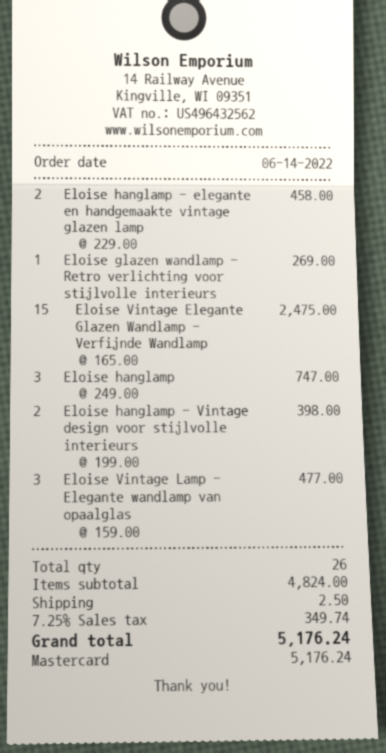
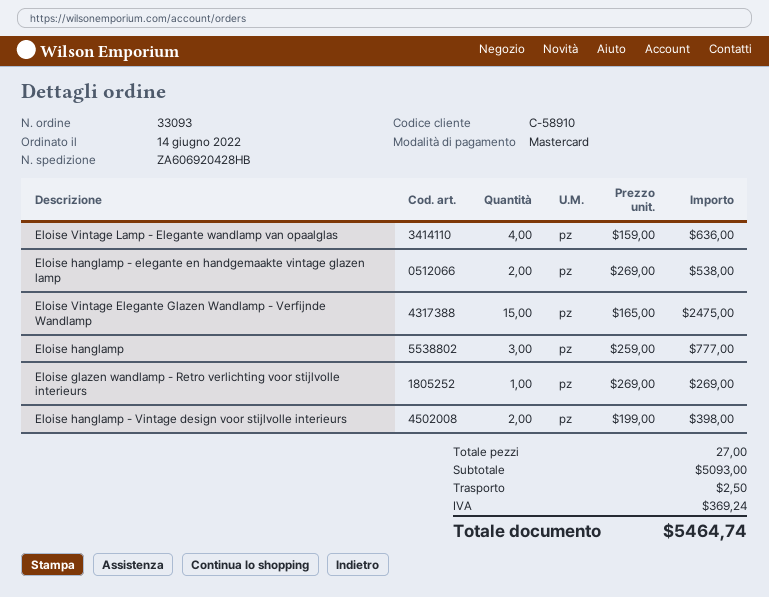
Eloise hanglamp - elegante en handgemaakte vintage glazen lamp: 2 x 229.00 = 458.00 -> 2 x 269.00 = 538.00
Eloise hanglamp: 3 x 249.00 = 747.00 -> 3 x 259.00 = 777.00
Eloise Vintage Lamp - Elegante wandlamp van opaalglas: 3 x 159.00 = 477.00 -> 4 x 159.00 = 636.00
total quantity: 26 -> 27
subtotal: 4824.00 -> 5093.00
tax: 349.74 -> 369.24
total: 5176.24 -> 5464.74

